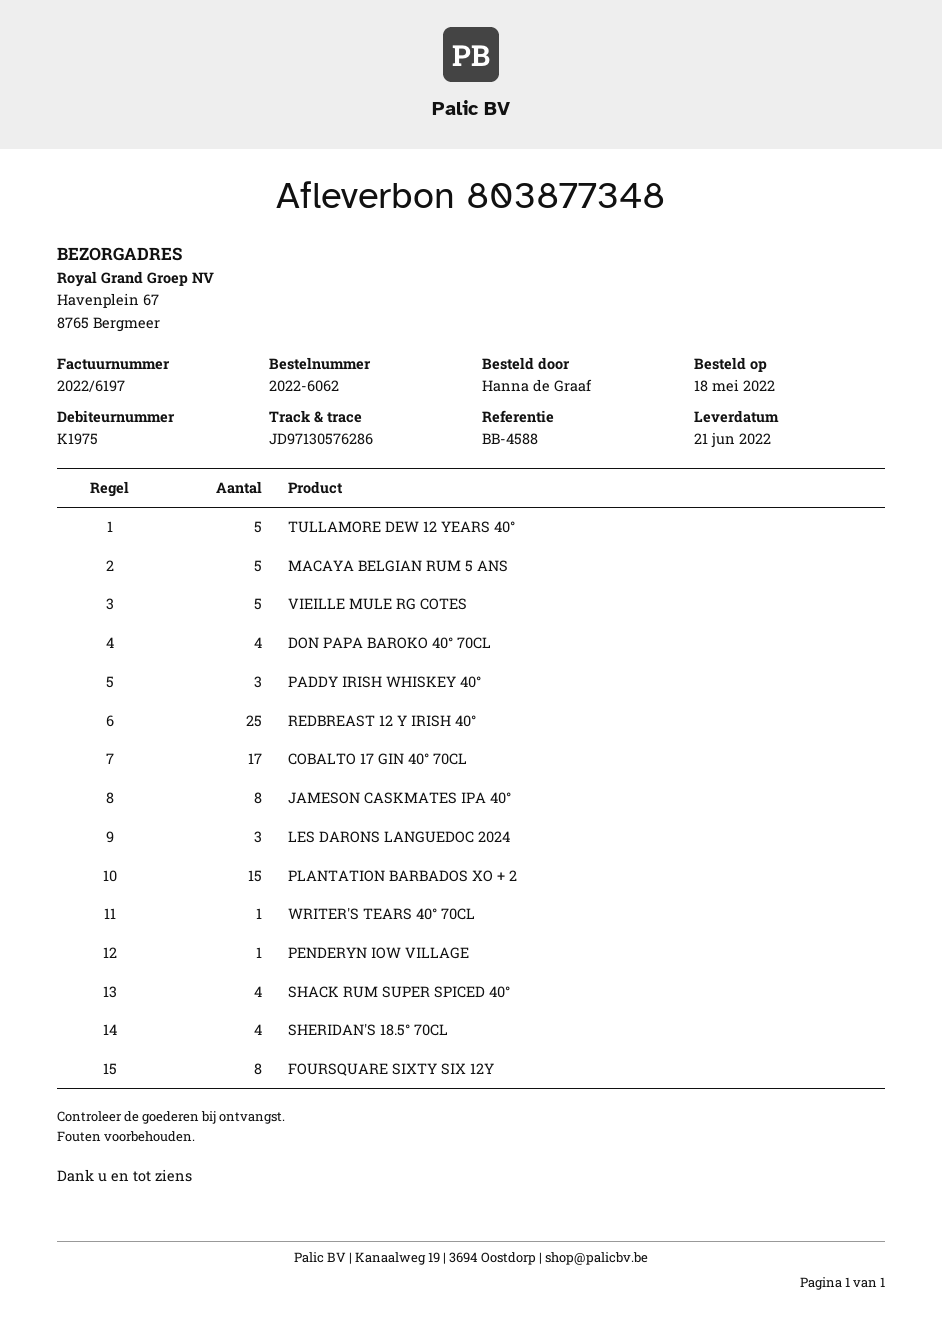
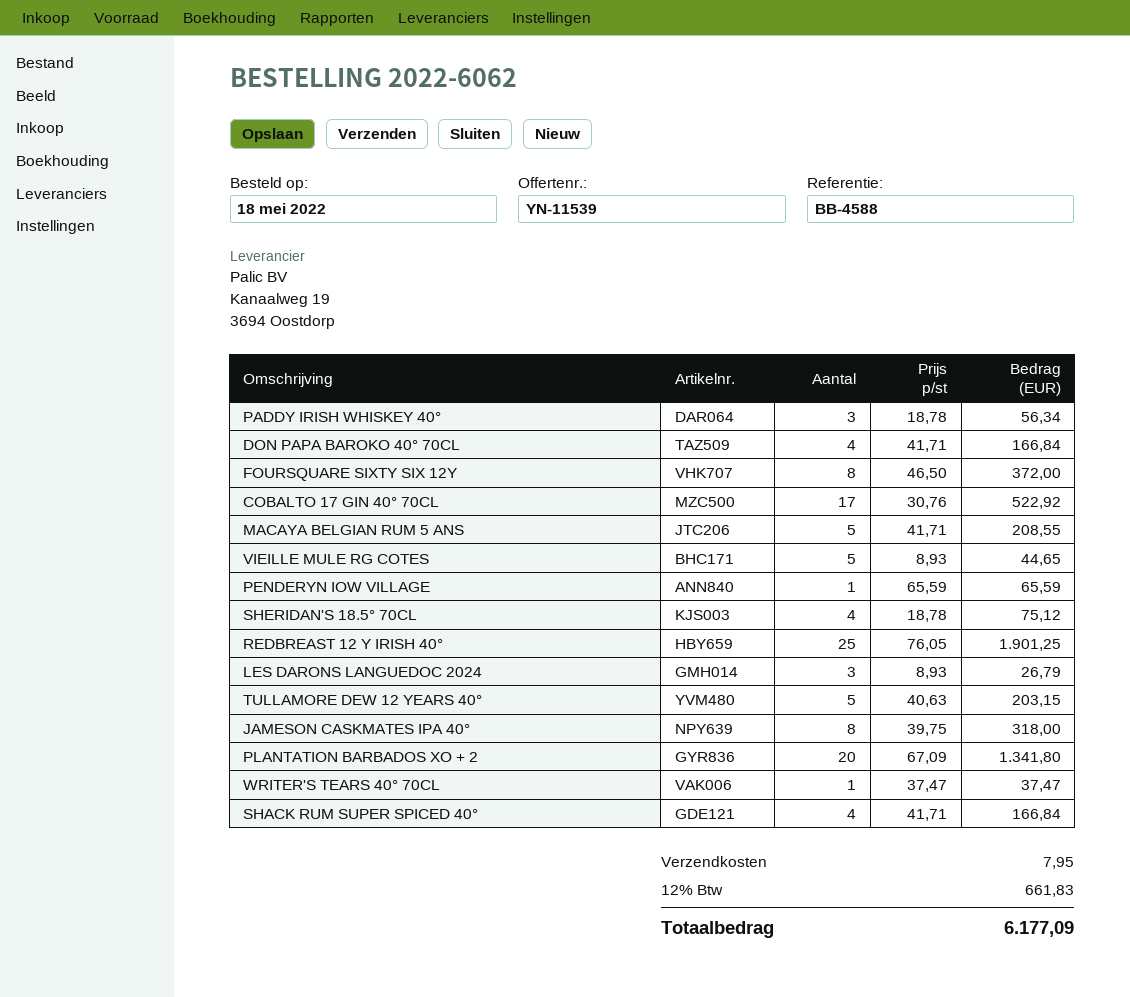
PLANTATION BARBADOS XO + 2: 15 -> 20

